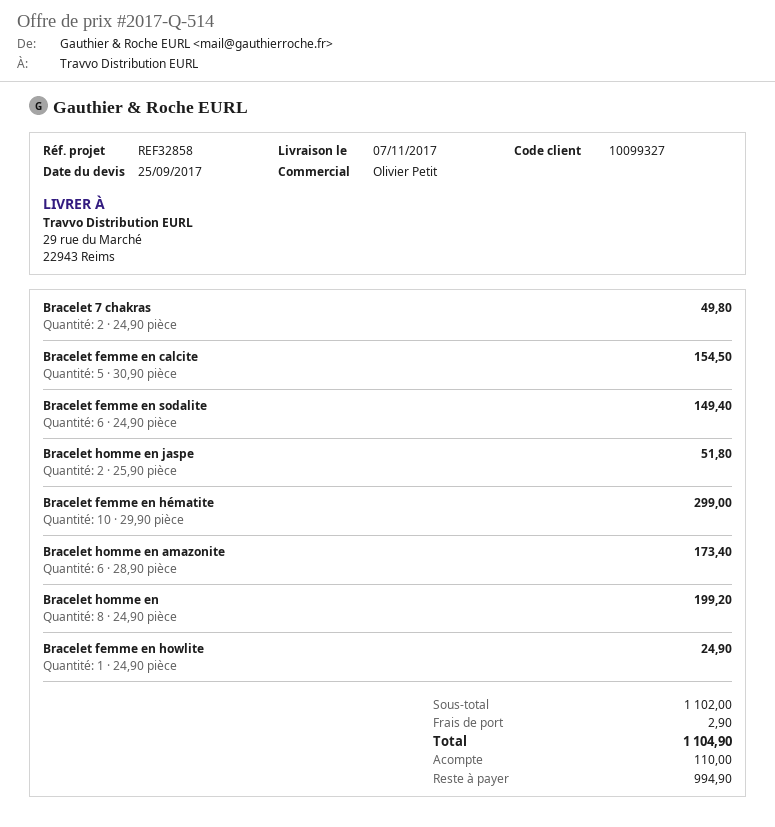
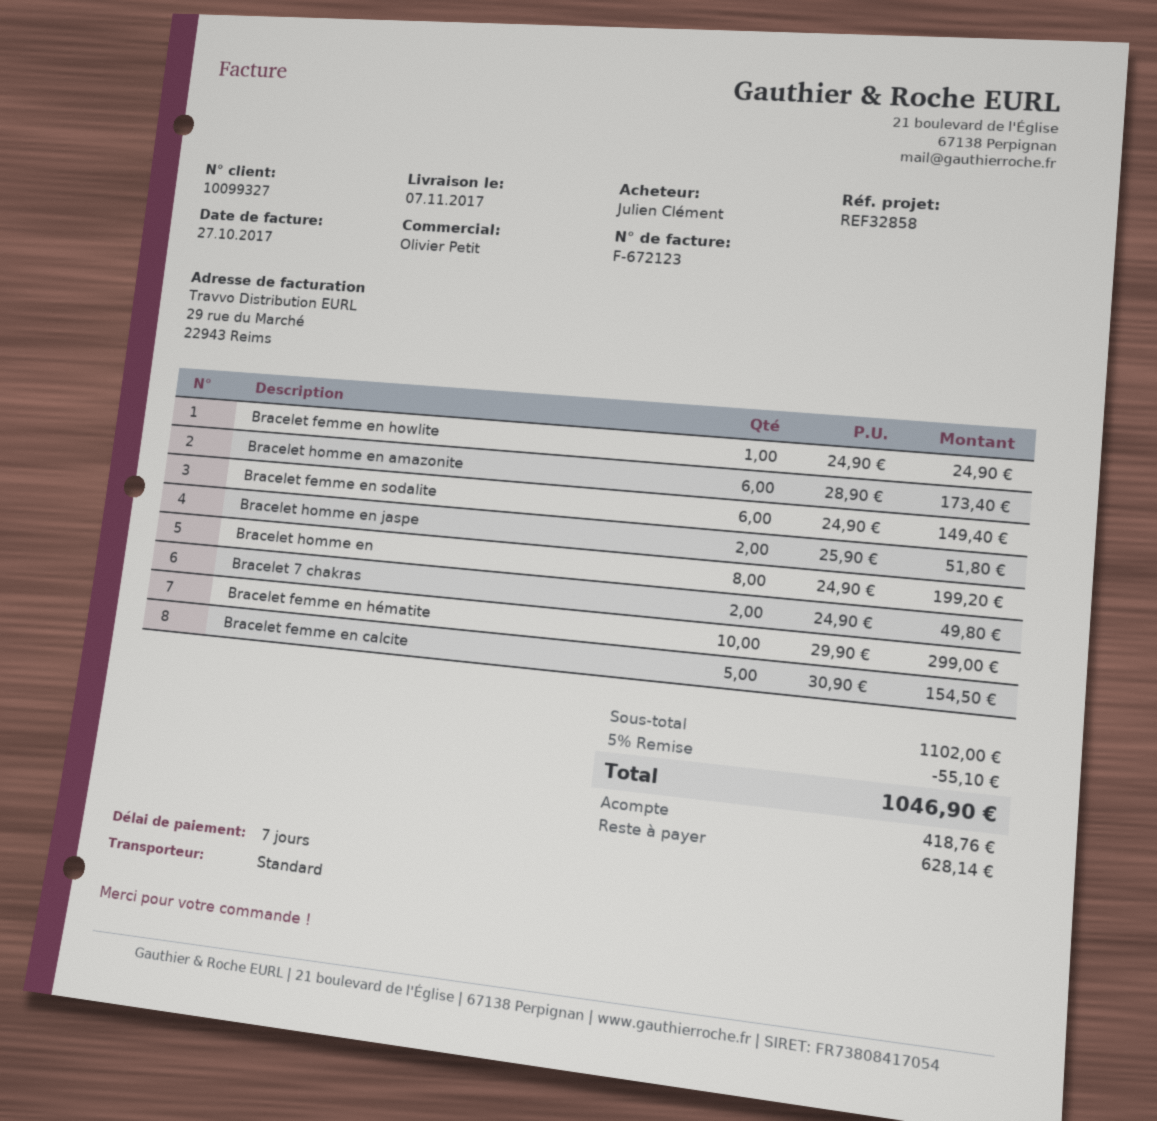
discount: none -> 5% = 55.10
shipping: 2.90 -> none
total: 1104.90 -> 1046.90
deposit: 110.00 -> 418.76
balance: 994.90 -> 628.14

